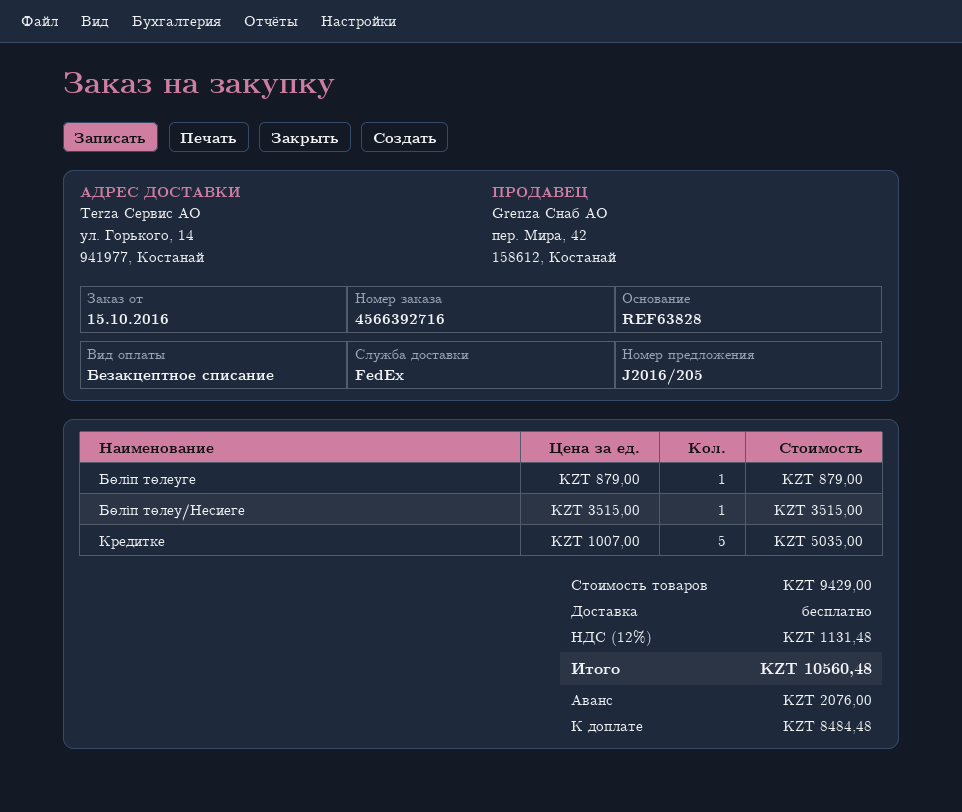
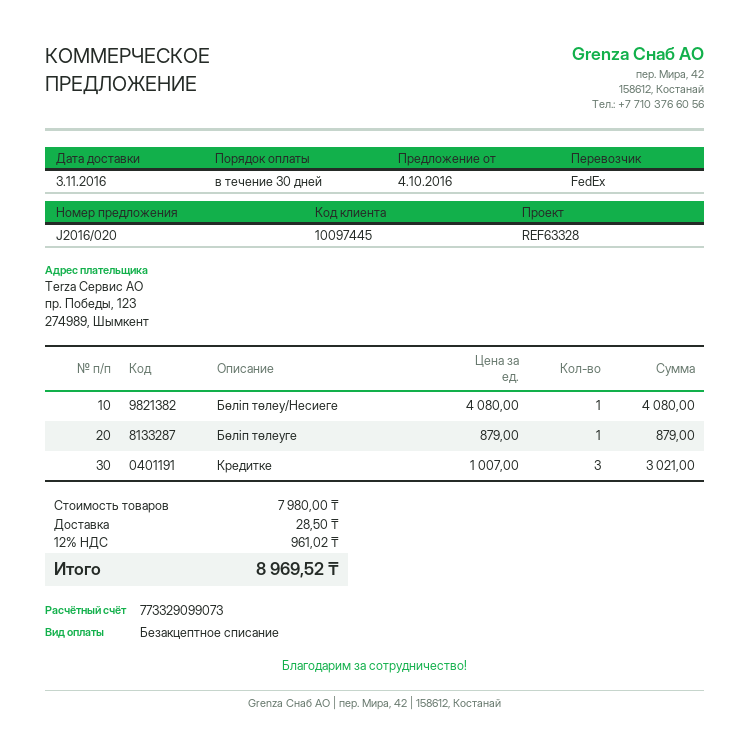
quote number: J2016/205 -> J2016/020
reference: REF63828 -> REF63328
Бөліп төлеу/Несиеге: 1 x 3515.00 = 3515.00 -> 1 x 4080.00 = 4080.00
Кредитке: 5 x 1007.00 = 5035.00 -> 3 x 1007.00 = 3021.00
subtotal: 9429.00 -> 7980.00
shipping: 0.00 -> 28.50
tax: 12% = 1131.48 -> 12% = 961.02
total: 10560.48 -> 8969.52

